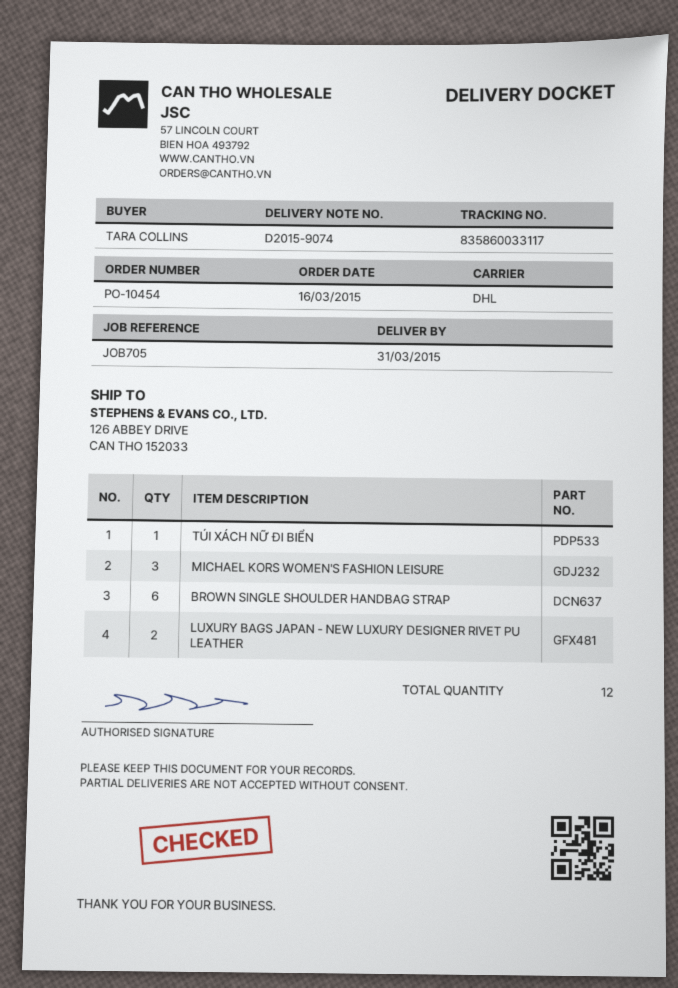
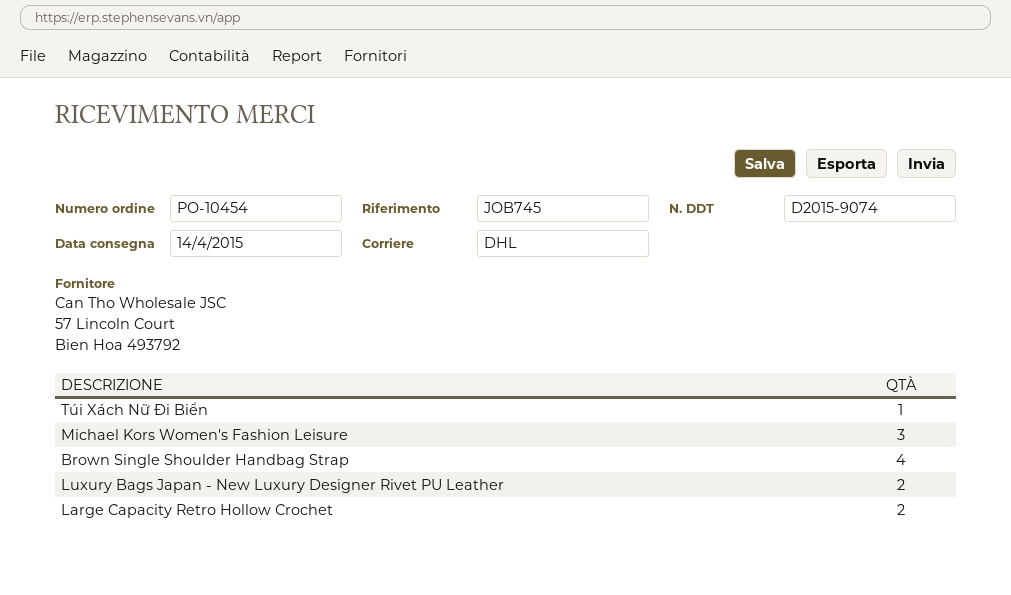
delivery date: 2015-03-31 -> 2015-04-14
reference: JOB705 -> JOB745
BROWN SINGLE SHOULDER HANDBAG STRAP: 6 -> 4
Large Capacity Retro Hollow Crochet: none -> 2

